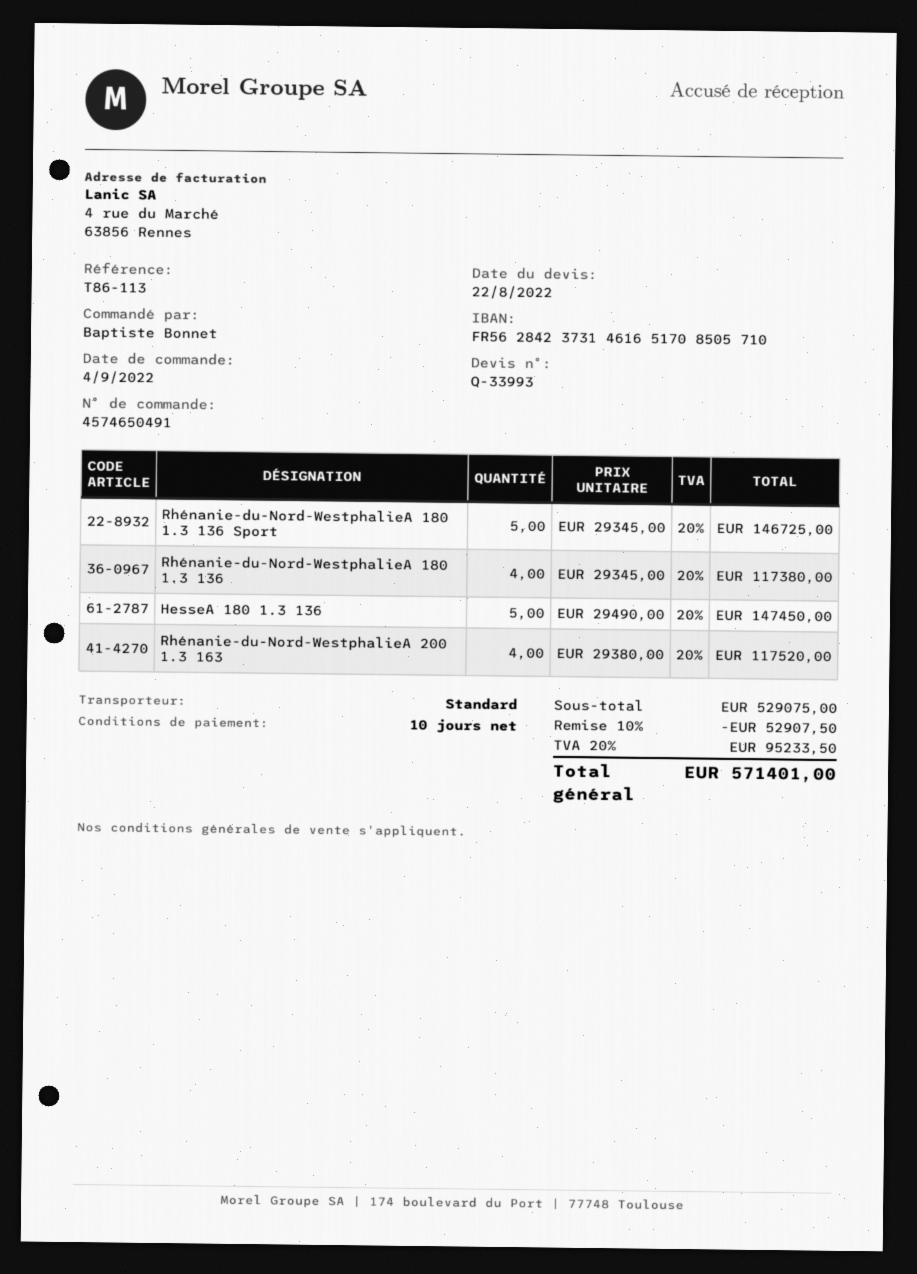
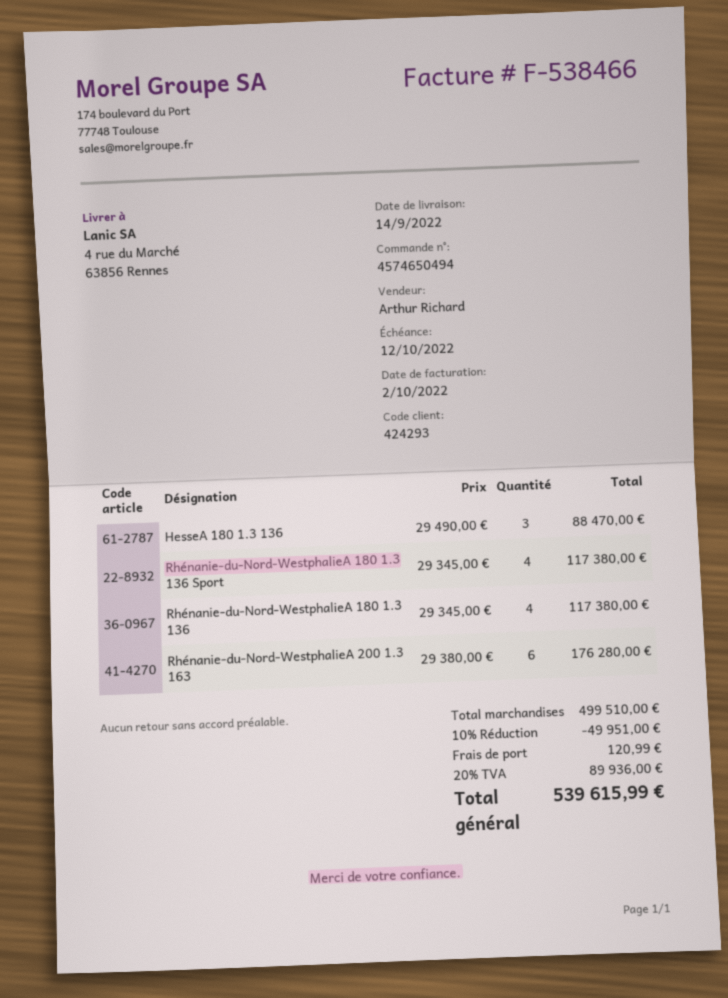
order number: 4574650491 -> 4574650494
Rhénanie-du-Nord-WestphalieA 180 1.3 136 Sport: 5 x 29345.00 = 146725.00 -> 4 x 29345.00 = 117380.00
HesseA 180 1.3 136: 5 x 29490.00 = 147450.00 -> 3 x 29490.00 = 88470.00
Rhénanie-du-Nord-WestphalieA 200 1.3 163: 4 x 29380.00 = 117520.00 -> 6 x 29380.00 = 176280.00
subtotal: 529075.00 -> 499510.00
discount: 10% = 52907.50 -> 10% = 49951.00
shipping: none -> 120.99
tax: 20% = 95233.50 -> 20% = 89936.00
total: 571401.00 -> 539615.99

